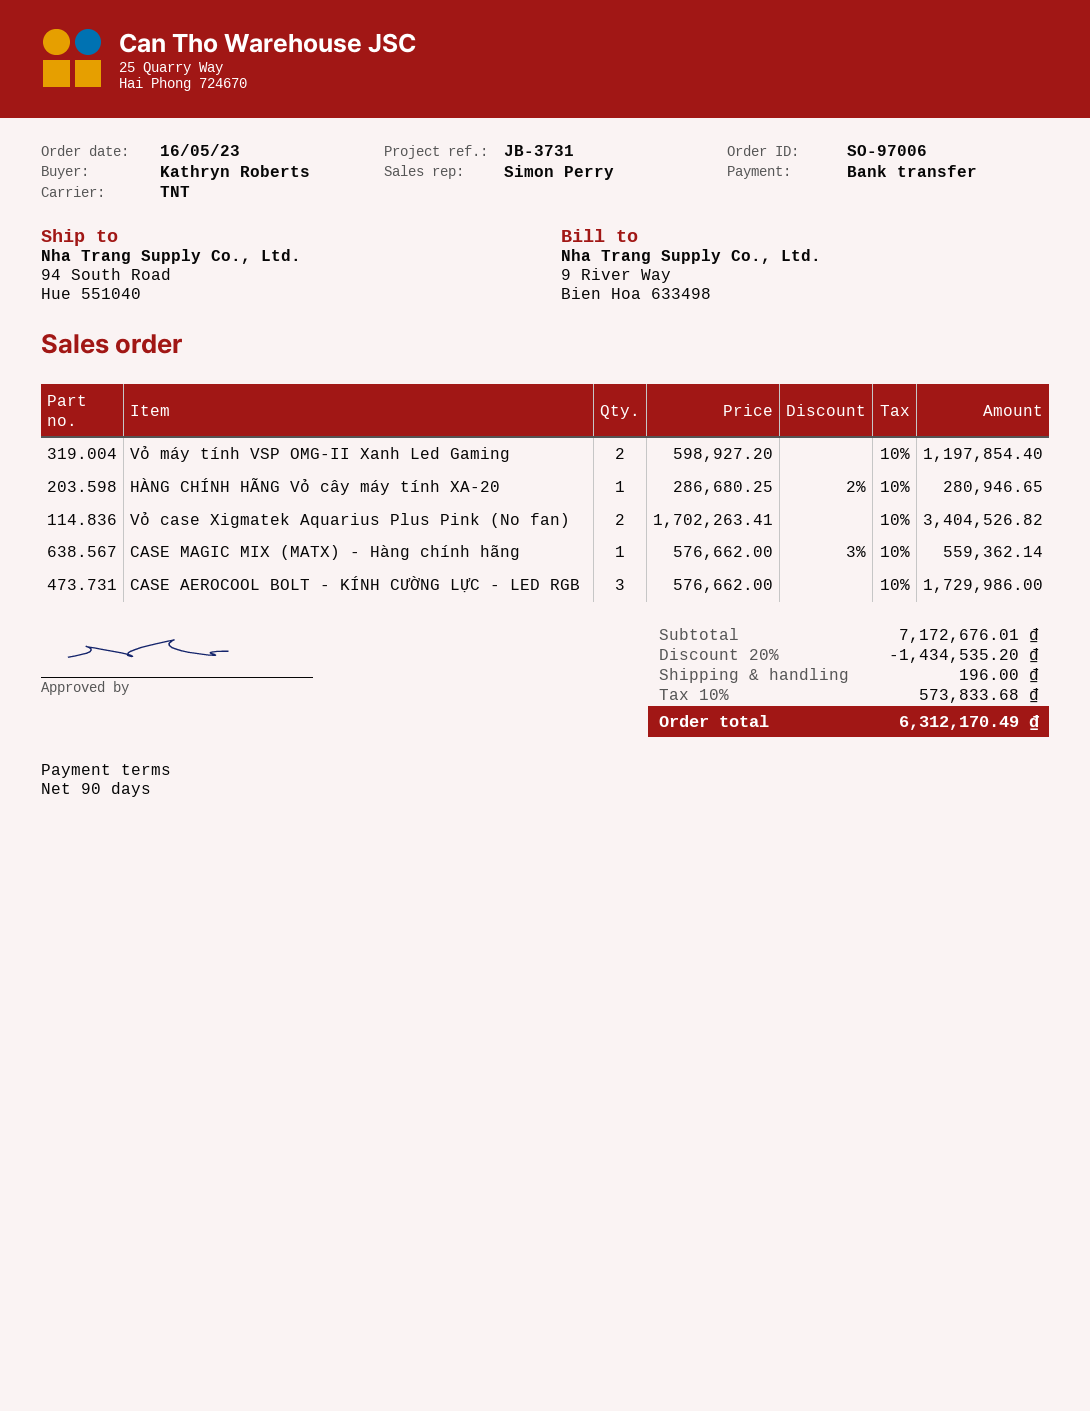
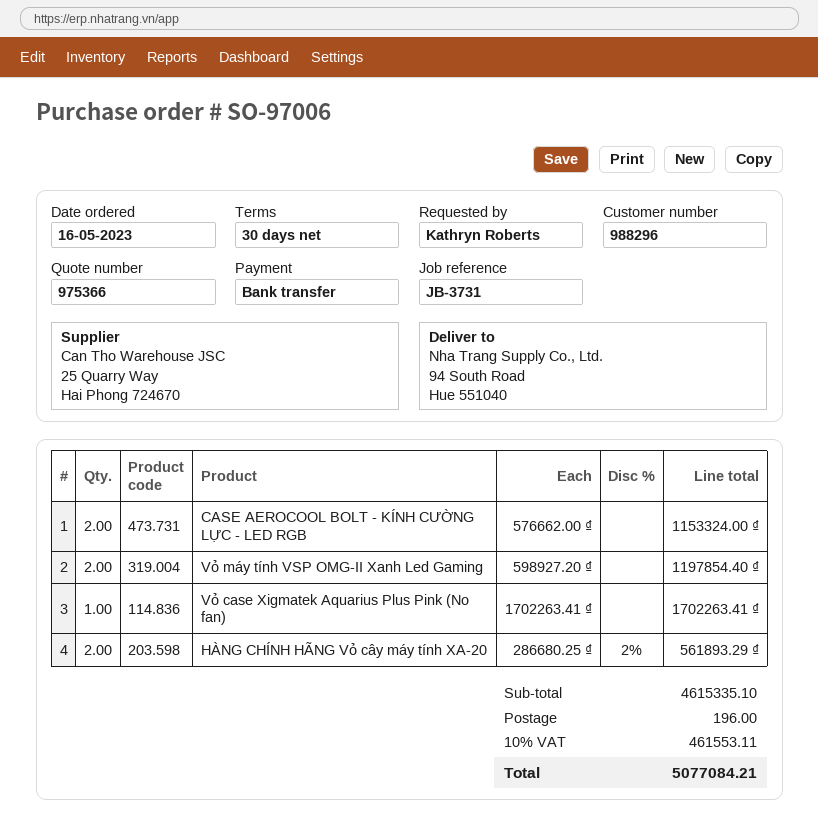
payment terms: 90 days -> 30 days
HÀNG CHÍNH HÃNG Vỏ cây máy tính XA-20: 1 x 286680.25 - 2% = 280946.65 -> 2 x 286680.25 - 2% = 561893.29
Vỏ case Xigmatek Aquarius Plus Pink (No fan): 2 x 1702263.41 = 3404526.82 -> 1 x 1702263.41 = 1702263.41
CASE MAGIC MIX (MATX) - Hàng chính hãng: 1 x 576662.00 - 3% = 559362.14 -> none
CASE AEROCOOL BOLT - KÍNH CƯỜNG LỰC - LED RGB: 3 x 576662.00 = 1729986.00 -> 2 x 576662.00 = 1153324.00
subtotal: 7172676.01 -> 4615335.10
discount: 20% = 1434535.20 -> none
tax: 10% = 573833.68 -> 10% = 461553.11
total: 6312170.49 -> 5077084.21

